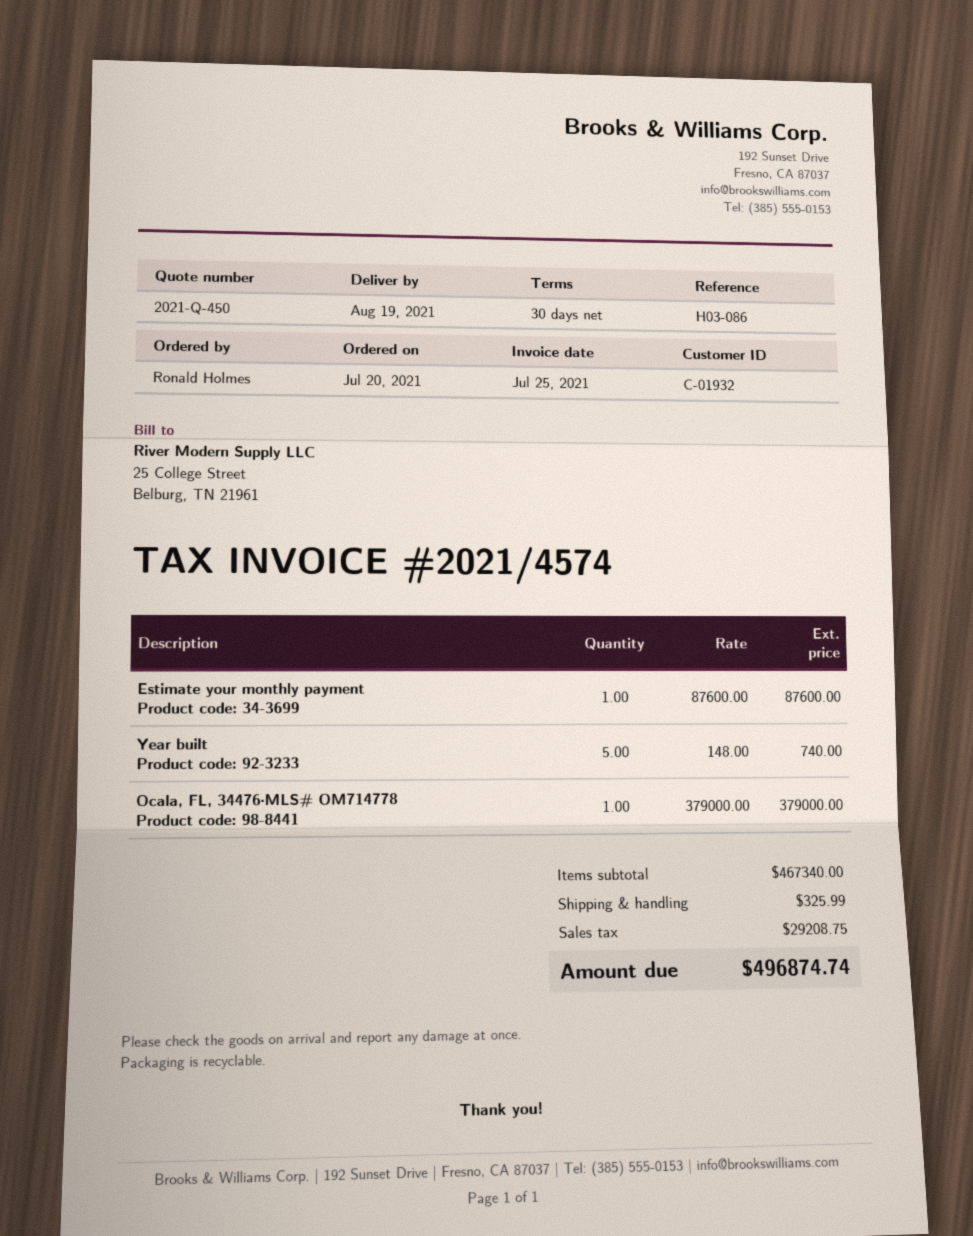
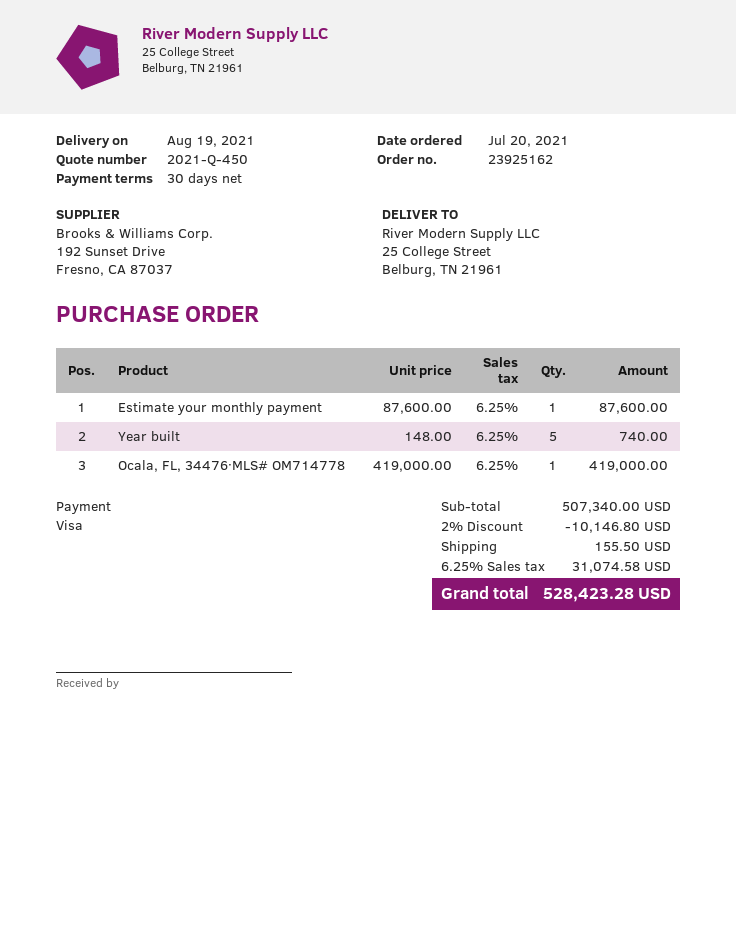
Ocala, FL, 34476·MLS# OM714778: 1 x 379000.00 = 379000.00 -> 1 x 419000.00 = 419000.00
subtotal: 467340.00 -> 507340.00
discount: none -> 2% = 10146.80
shipping: 325.99 -> 155.50
tax: 29208.75 -> 31074.58
total: 496874.74 -> 528423.28

